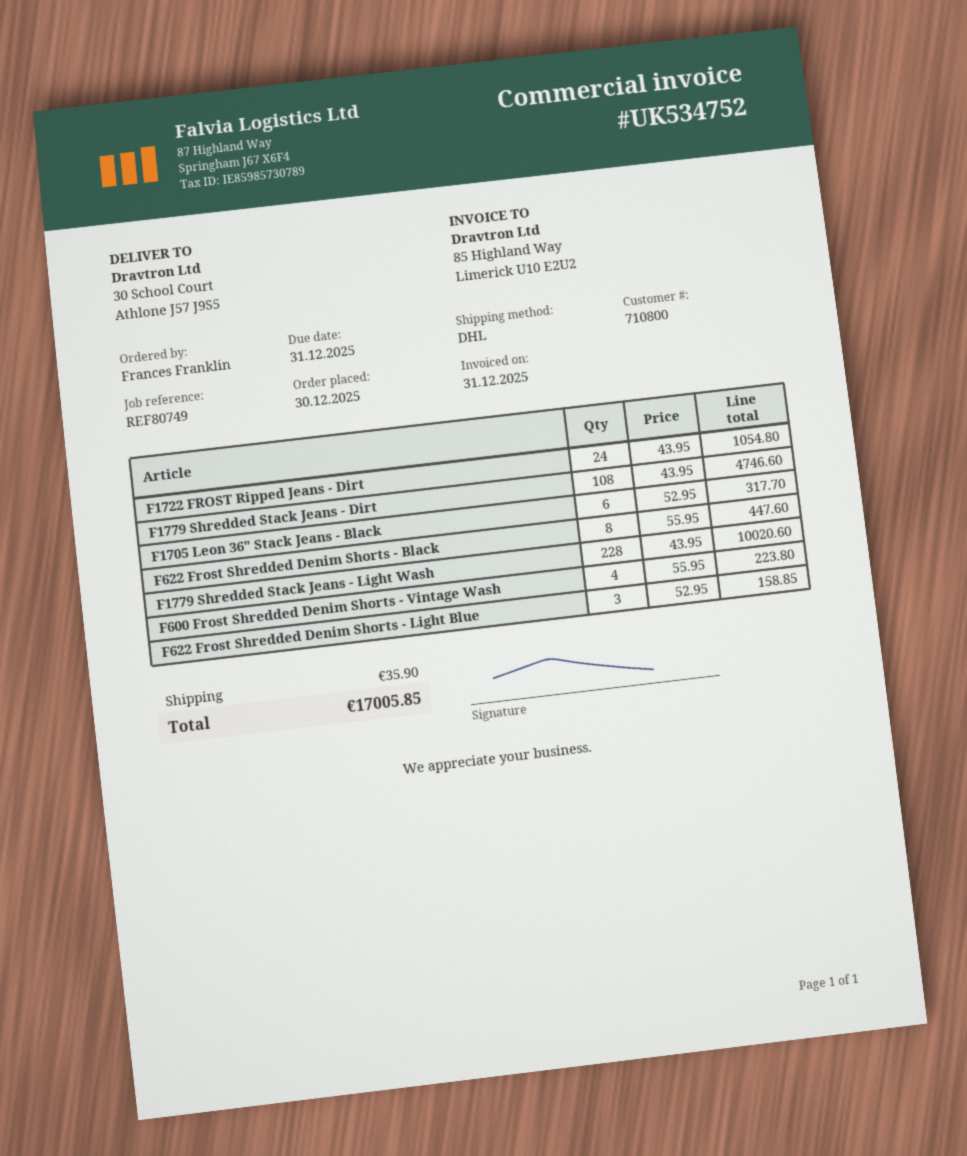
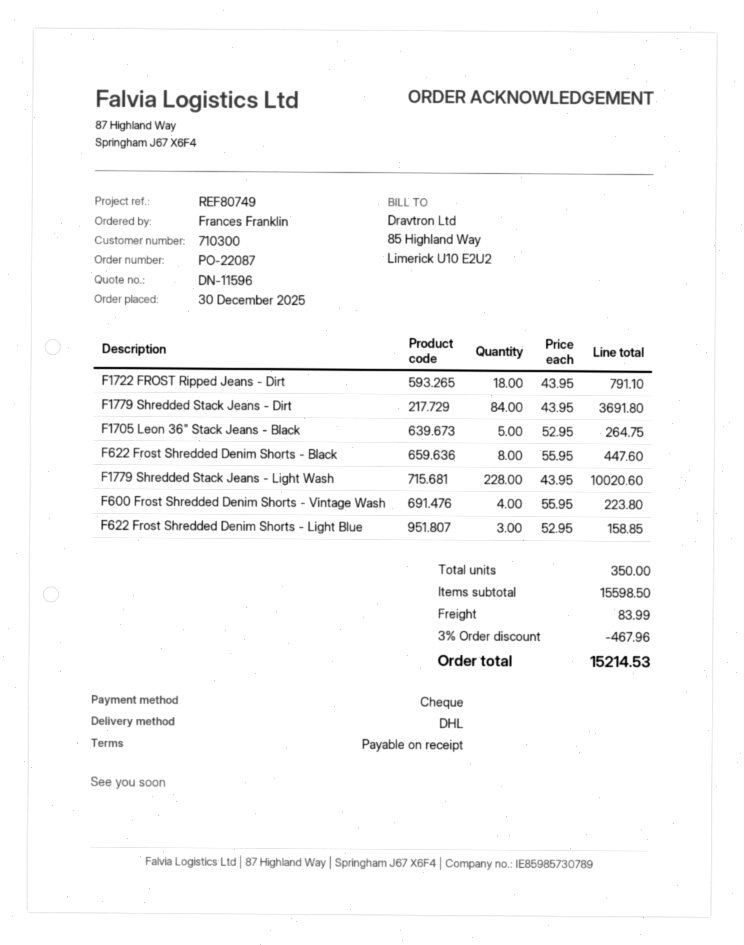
customer number: 710800 -> 710300
F1722 FROST Ripped Jeans - Dirt: 24 x 43.95 = 1054.80 -> 18 x 43.95 = 791.10
F1779 Shredded Stack Jeans - Dirt: 108 x 43.95 = 4746.60 -> 84 x 43.95 = 3691.80
F1705 Leon 36" Stack Jeans - Black: 6 x 52.95 = 317.70 -> 5 x 52.95 = 264.75
discount: none -> 3% = 467.96
shipping: 35.90 -> 83.99
total: 17005.85 -> 15214.53

